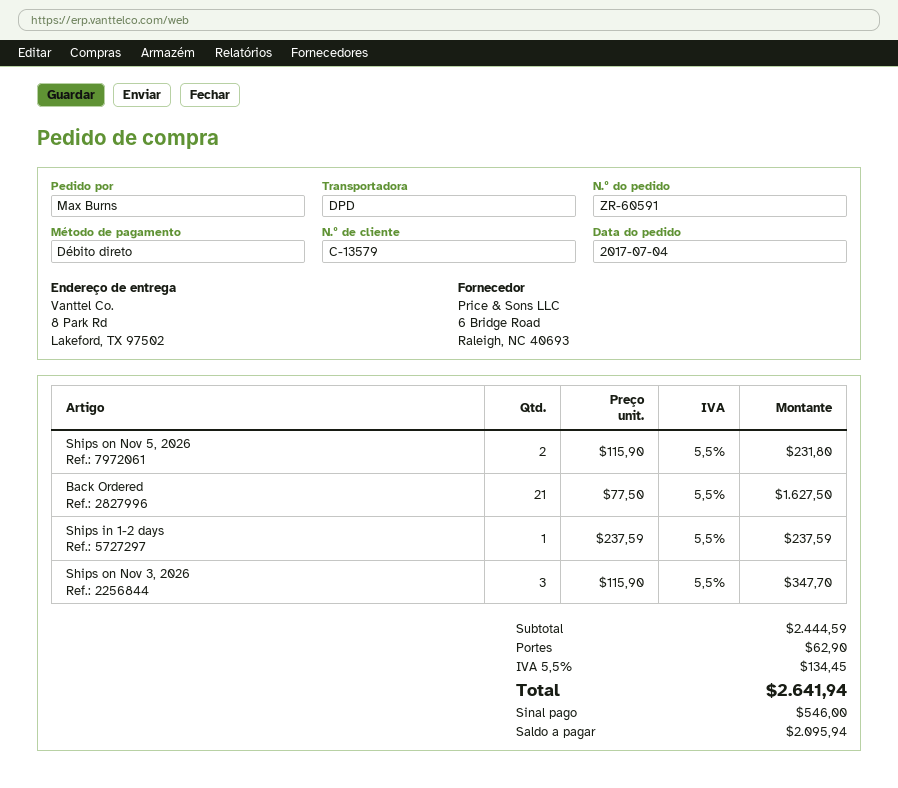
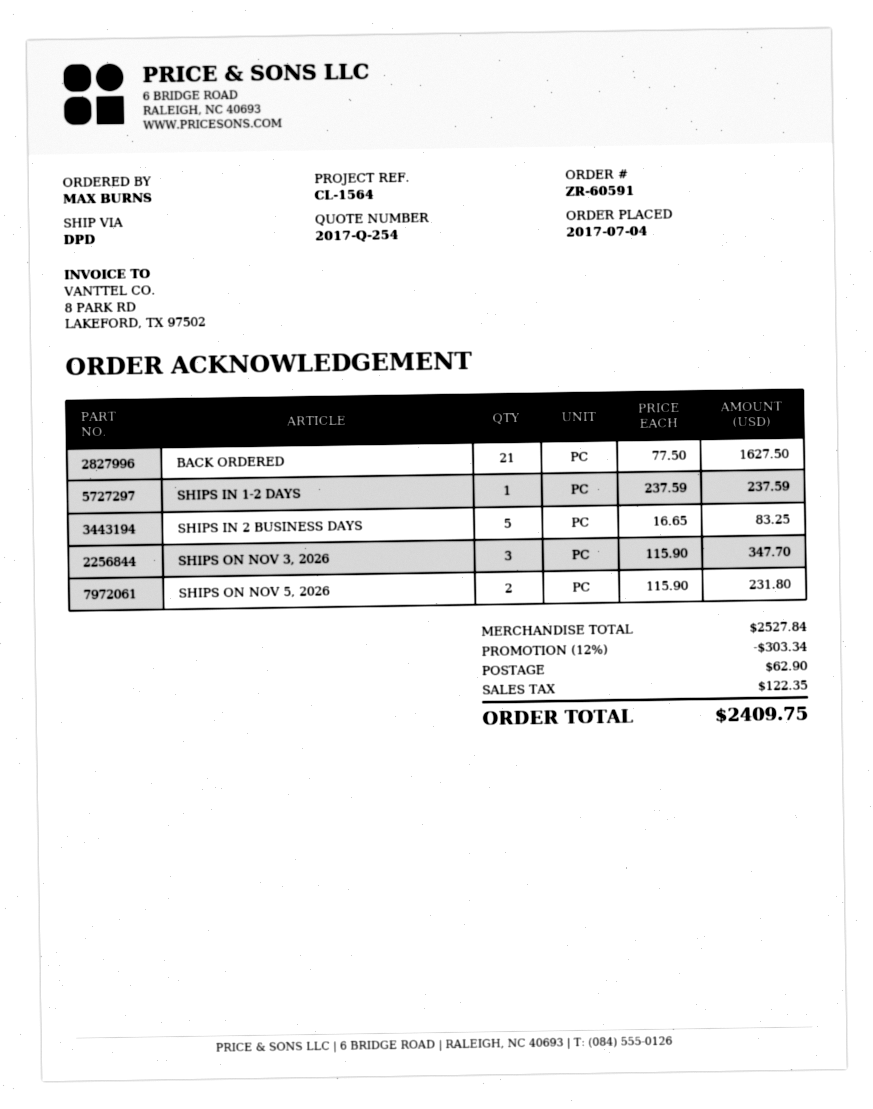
SHIPS IN 2 BUSINESS DAYS: none -> 5 x 16.65 = 83.25
subtotal: 2444.59 -> 2527.84
discount: none -> 12% = 303.34
tax: 134.45 -> 122.35
total: 2641.94 -> 2409.75

